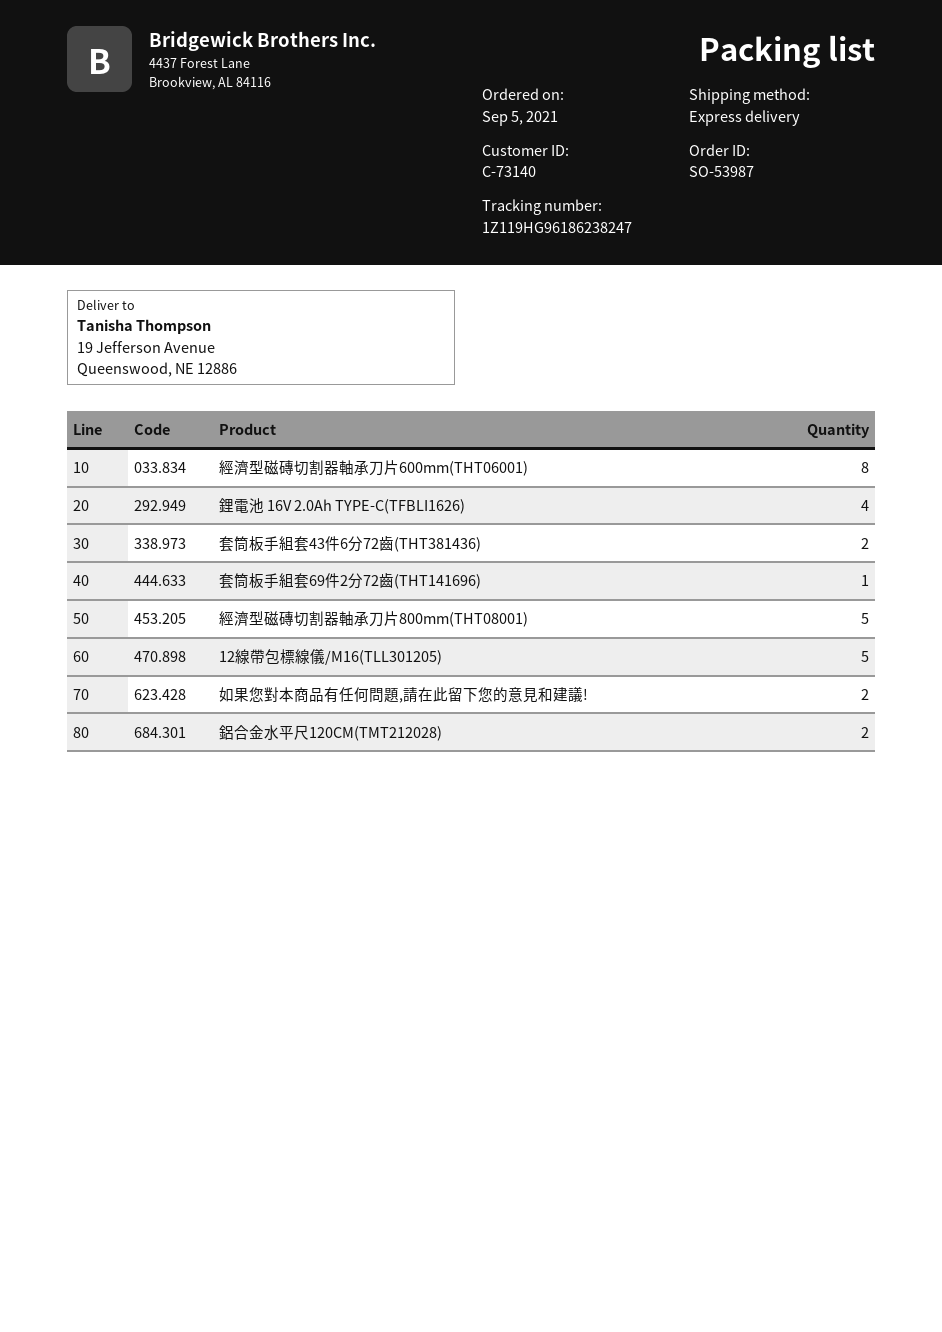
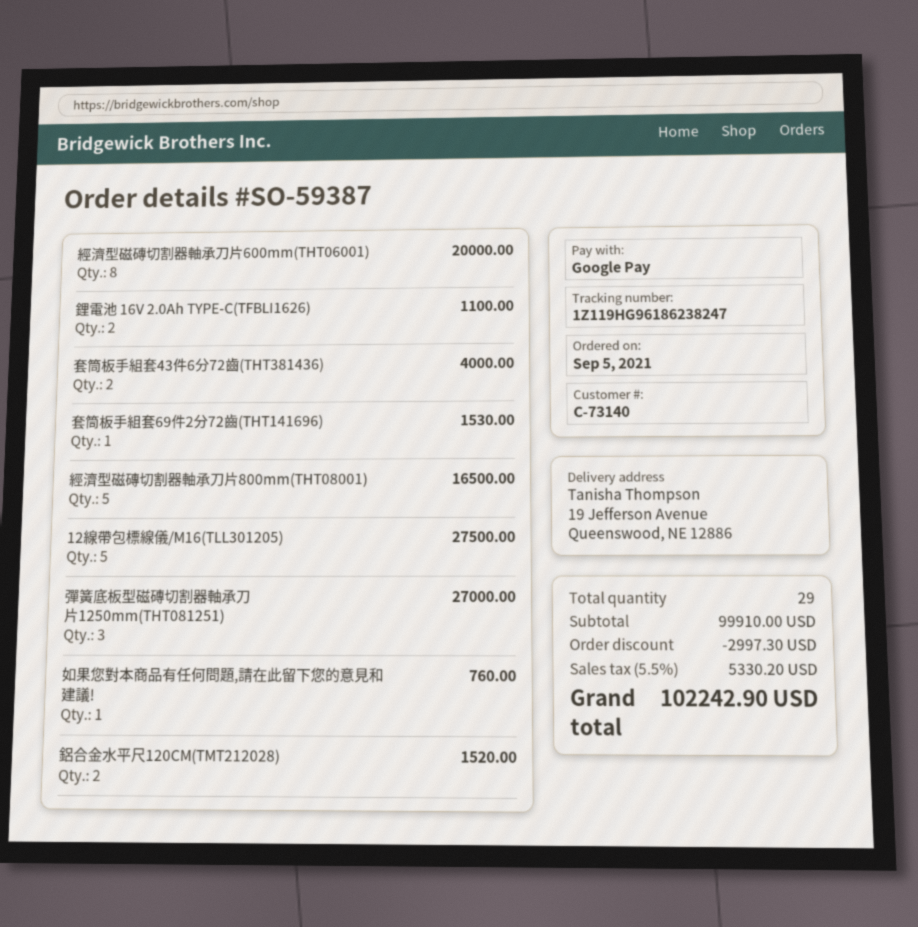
order number: SO-53987 -> SO-59387
鋰電池 16V 2.0Ah TYPE-C(TFBLI1626): 4 -> 2
如果您對本商品有任何問題,請在此留下您的意見和建議!: 2 -> 1
彈簧底板型磁磚切割器軸承刀片1250mm(THT081251): none -> 3

